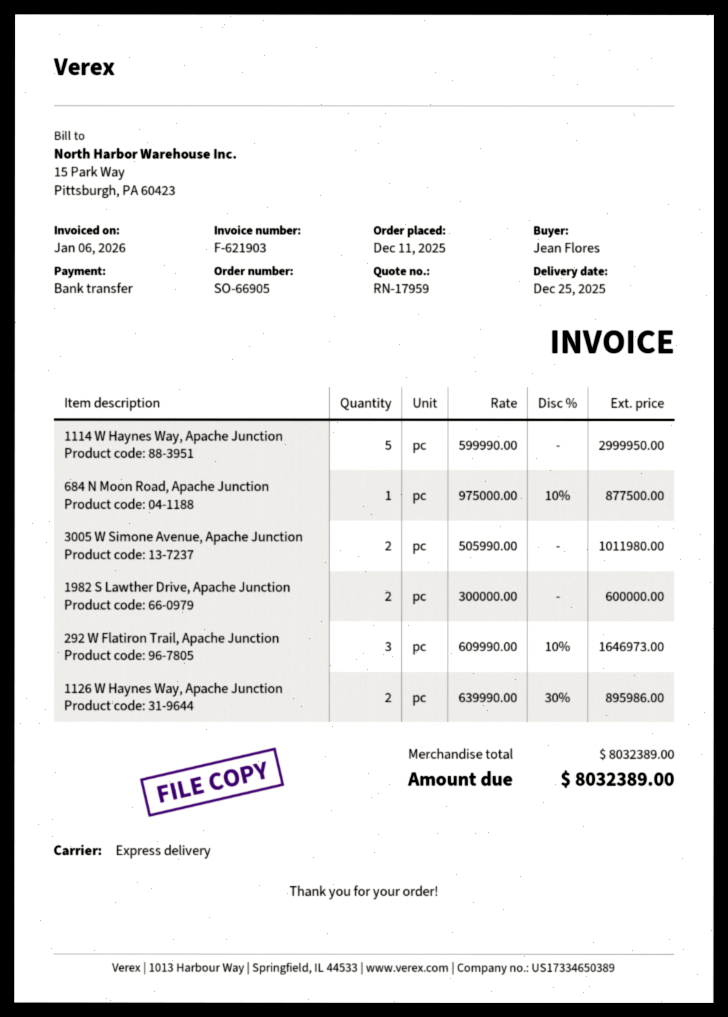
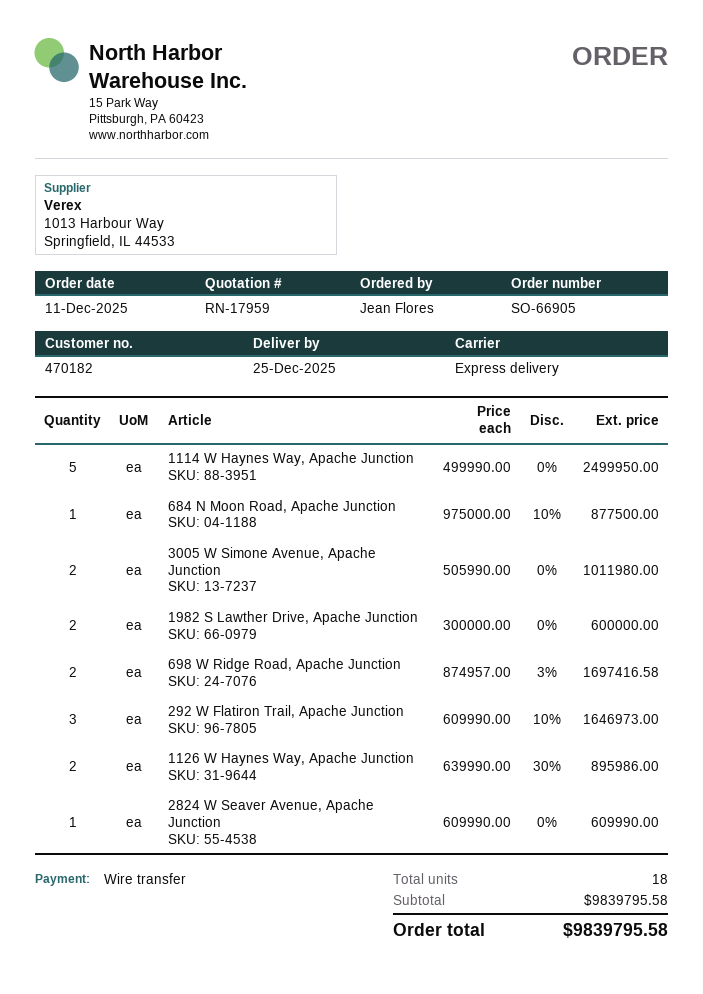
1114 W Haynes Way, Apache Junction: 5 x 599990.00 = 2999950.00 -> 5 x 499990.00 = 2499950.00
698 W Ridge Road, Apache Junction: none -> 2 x 874957.00 - 3% = 1697416.58
2824 W Seaver Avenue, Apache Junction: none -> 1 x 609990.00 = 609990.00
subtotal: 8032389.00 -> 9839795.58
total: 8032389.00 -> 9839795.58

